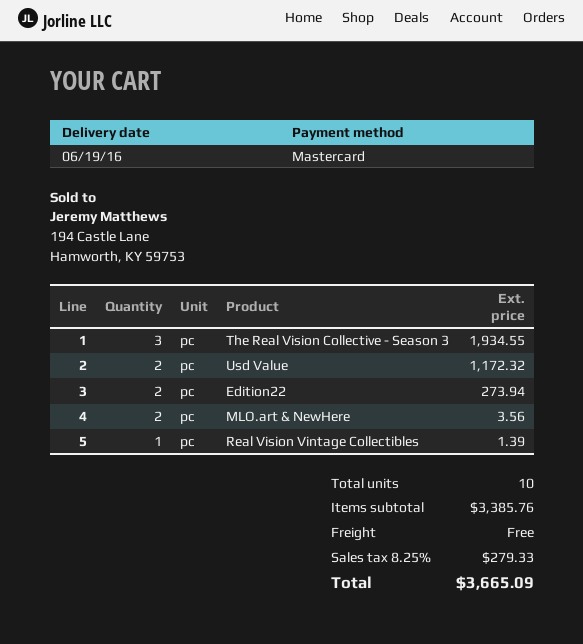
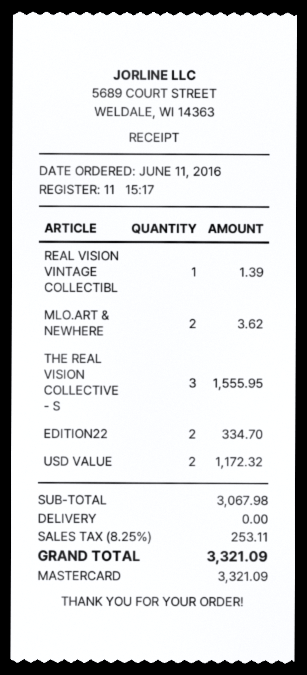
The Real Vision Collective - Season 3: 3 for 1934.55 -> 3 for 1555.95
Edition22: 2 for 273.94 -> 2 for 334.70
MLO.art & NewHere: 2 for 3.56 -> 2 for 3.62
subtotal: 3385.76 -> 3067.98
tax: 8.25% = 279.33 -> 8.25% = 253.11
total: 3665.09 -> 3321.09

